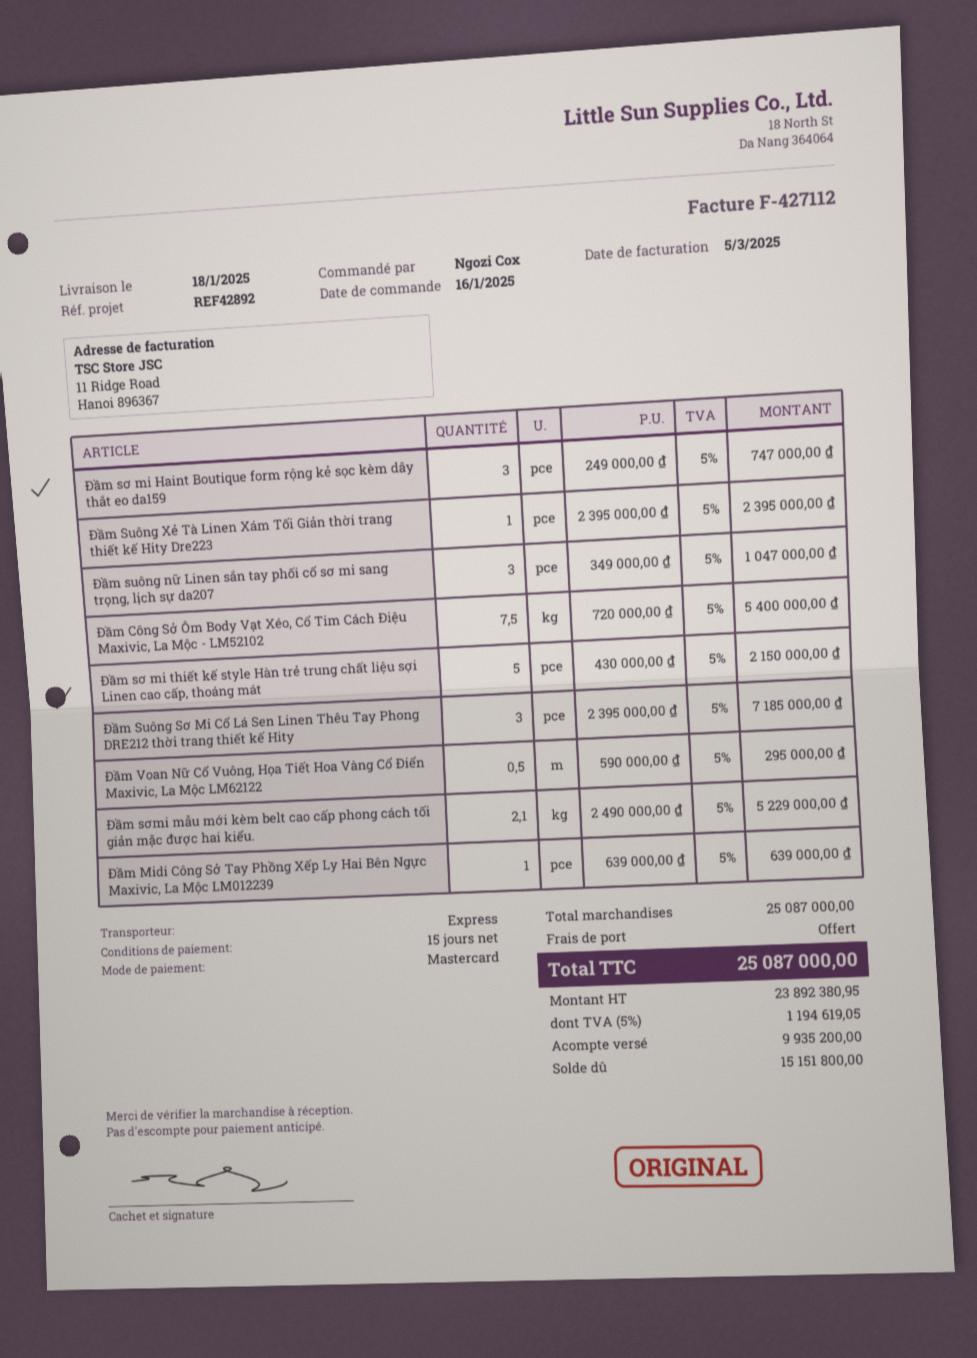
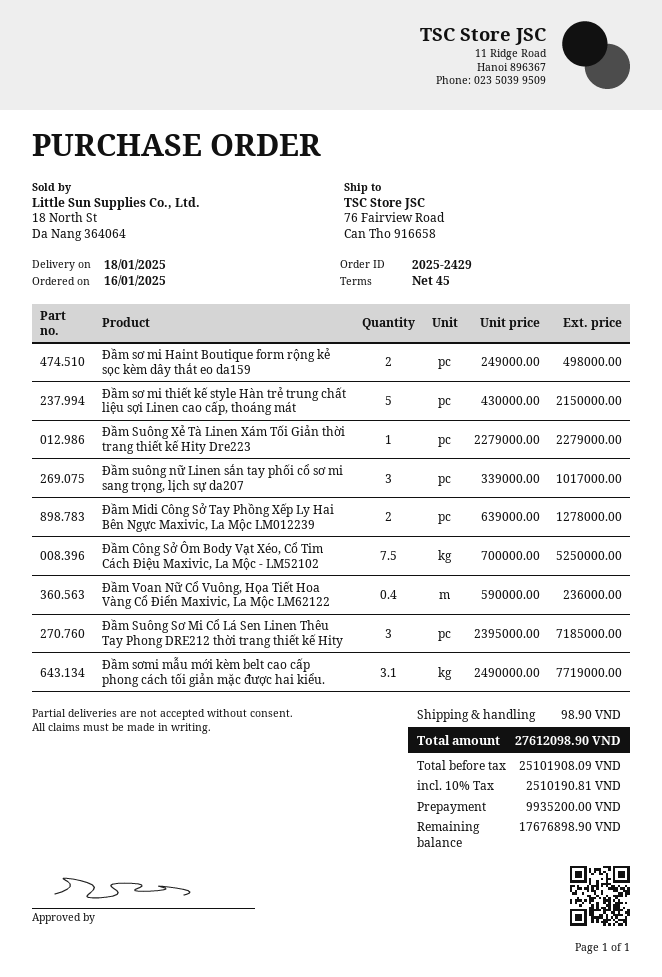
payment terms: 15 days -> 45 days
Đầm sơ mi Haint Boutique form rộng kẻ sọc kèm dây thắt eo da159: 3 x 249000.00 = 747000.00 -> 2 x 249000.00 = 498000.00
Đầm Suông Xẻ Tà Linen Xám Tối Giản thời trang thiết kế Hity Dre223: 1 x 2395000.00 = 2395000.00 -> 1 x 2279000.00 = 2279000.00
Đầm suông nữ Linen sắn tay phối cổ sơ mi sang trọng, lịch sự da207: 3 x 349000.00 = 1047000.00 -> 3 x 339000.00 = 1017000.00
Đầm Công Sở Ôm Body Vạt Xéo, Cổ Tim Cách Điệu Maxivic, La Mộc - LM52102: 7.5 x 720000.00 = 5400000.00 -> 7.5 x 700000.00 = 5250000.00
Đầm Voan Nữ Cổ Vuông, Họa Tiết Hoa Vàng Cổ Điển Maxivic, La Mộc LM62122: 0.5 x 590000.00 = 295000.00 -> 0.4 x 590000.00 = 236000.00
Đầm sơmi mẫu mới kèm belt cao cấp phong cách tối giản mặc được hai kiểu.: 2.1 x 2490000.00 = 5229000.00 -> 3.1 x 2490000.00 = 7719000.00
Đầm Midi Công Sở Tay Phồng Xếp Ly Hai Bên Ngực Maxivic, La Mộc LM012239: 1 x 639000.00 = 639000.00 -> 2 x 639000.00 = 1278000.00
shipping: 0.00 -> 98.90
net: 23892380.95 -> 25101908.09
tax: 5% = 1194619.05 -> 10% = 2510190.81
total: 25087000.00 -> 27612098.90
balance: 15151800.00 -> 17676898.90

